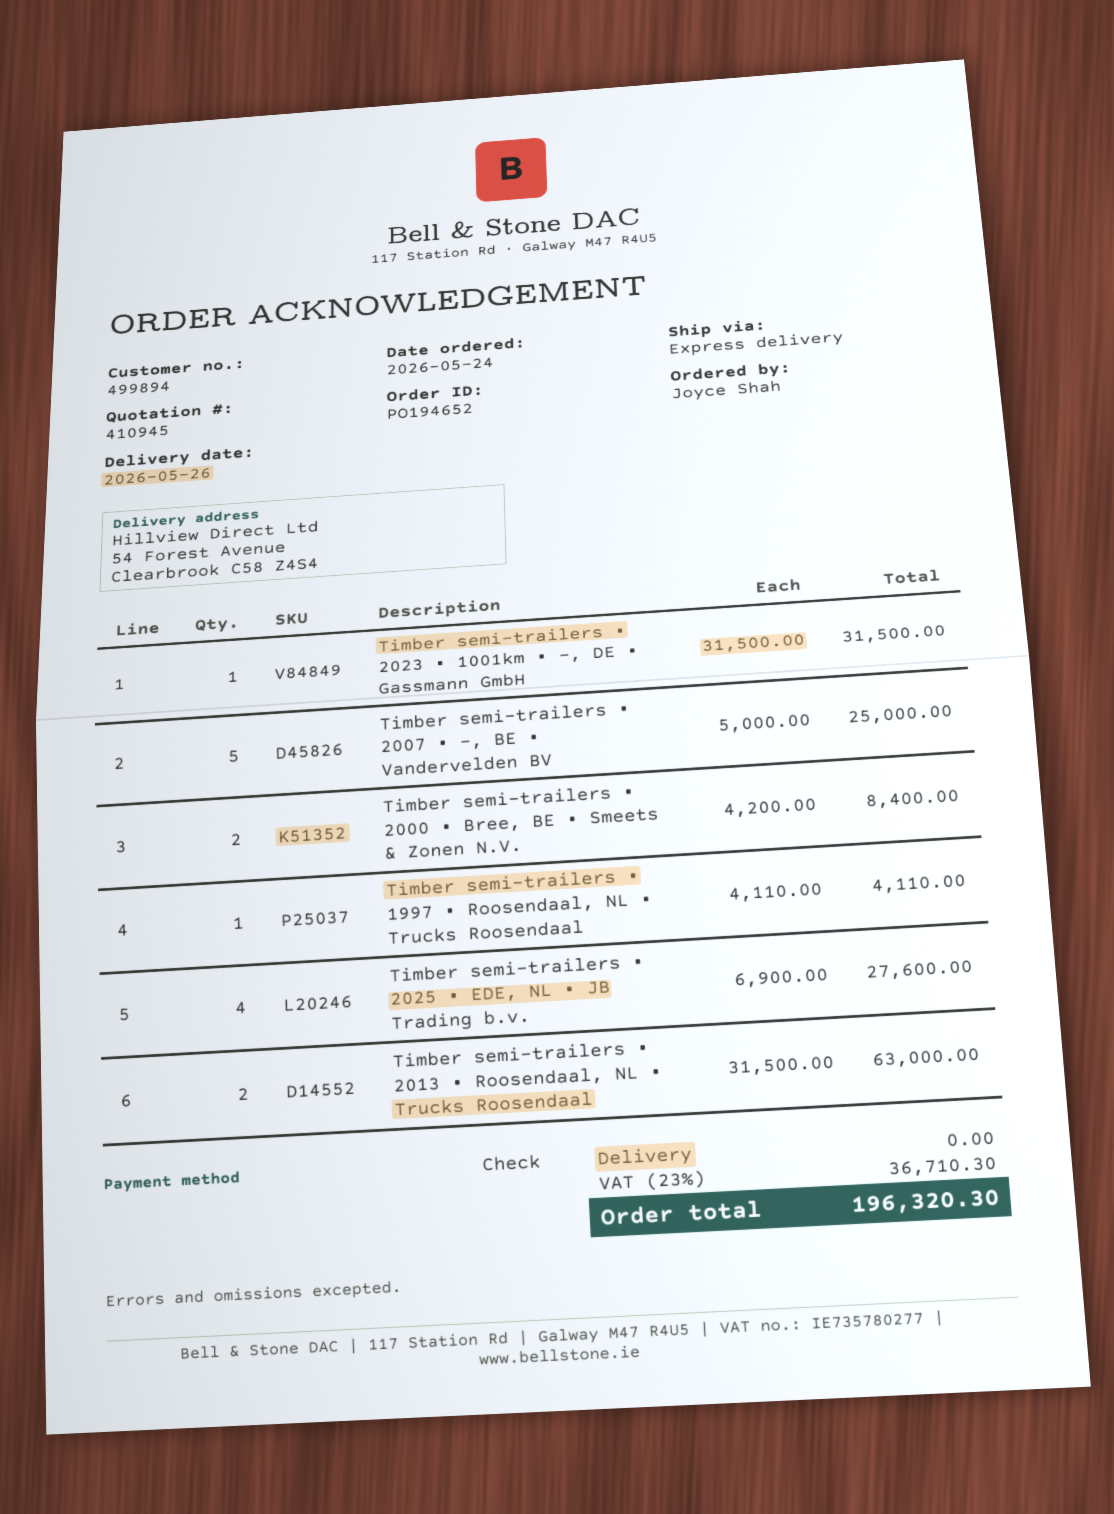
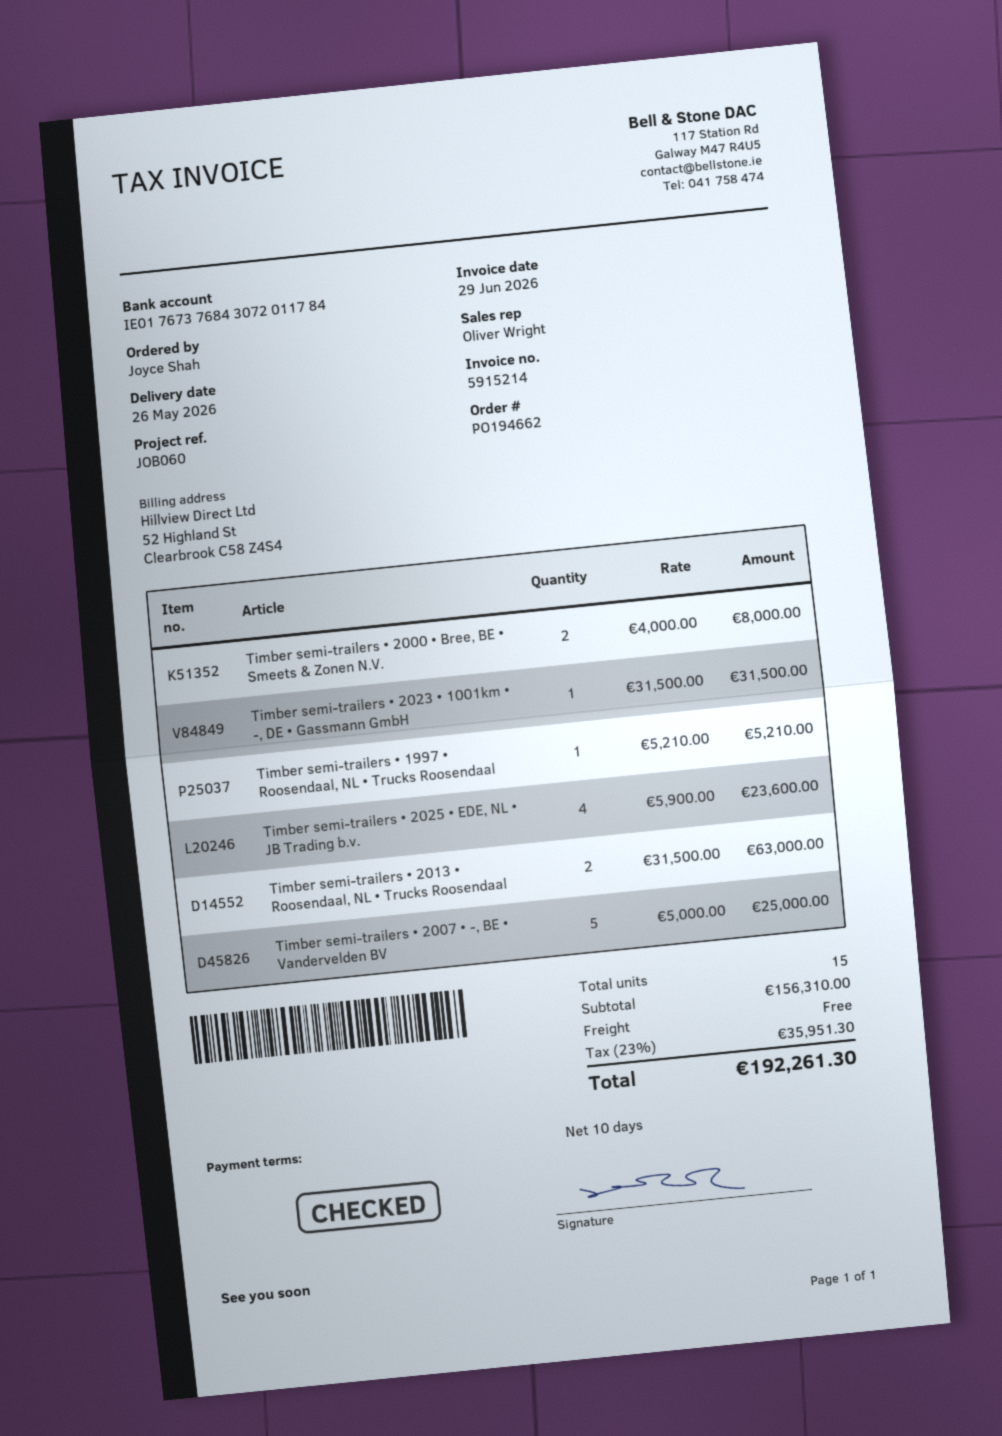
order number: PO194652 -> PO194662
Timber semi-trailers • 2000 • Bree, BE • Smeets & Zonen N.V.: 2 x 4200.00 = 8400.00 -> 2 x 4000.00 = 8000.00
Timber semi-trailers • 1997 • Roosendaal, NL • Trucks Roosendaal: 1 x 4110.00 = 4110.00 -> 1 x 5210.00 = 5210.00
Timber semi-trailers • 2025 • EDE, NL • JB Trading b.v.: 4 x 6900.00 = 27600.00 -> 4 x 5900.00 = 23600.00
tax: 23% = 36710.30 -> 23% = 35951.30
total: 196320.30 -> 192261.30

